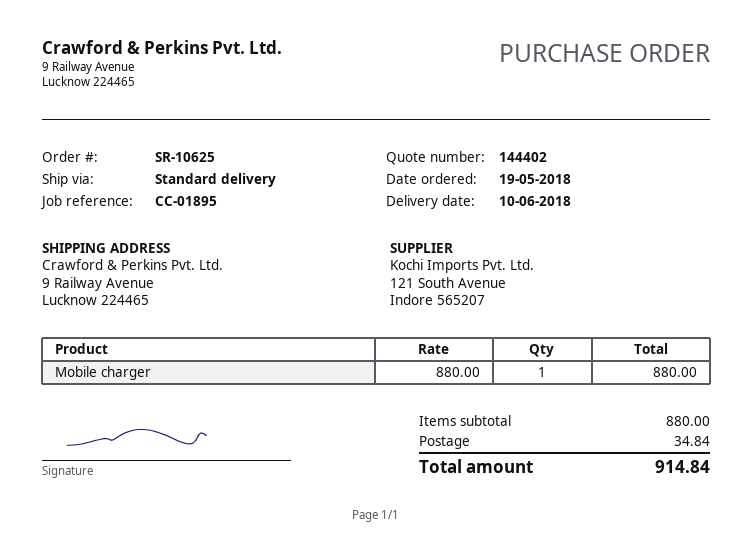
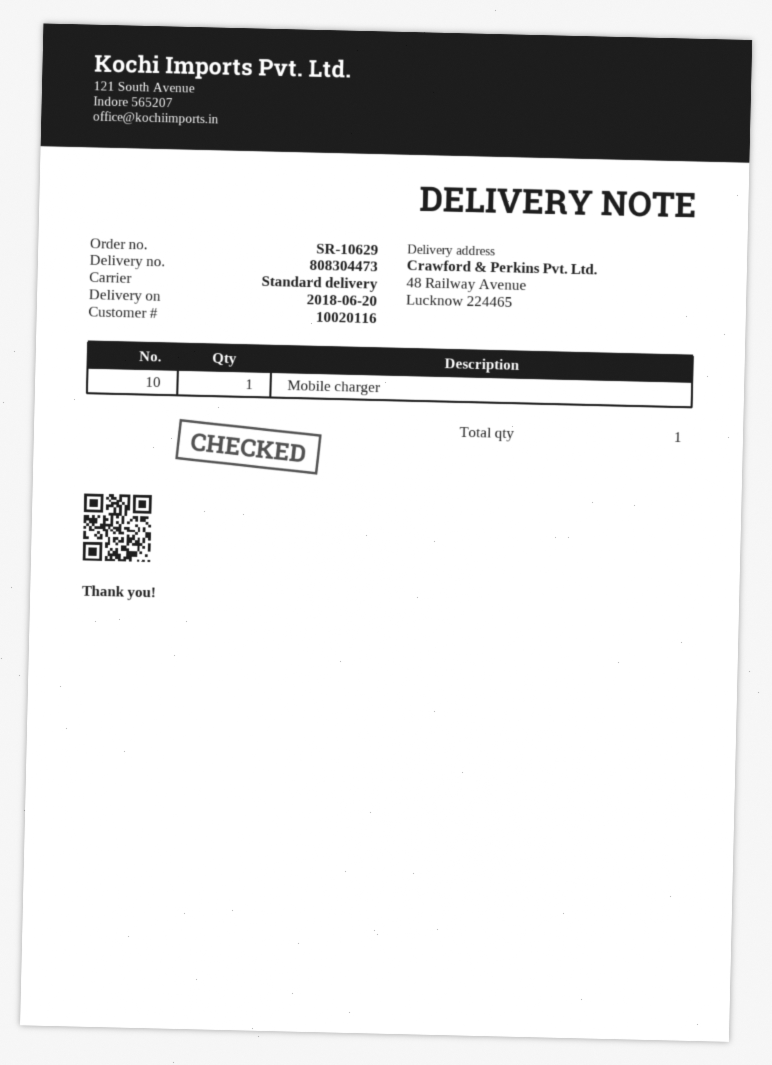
order number: SR-10625 -> SR-10629
delivery date: 2018-06-10 -> 2018-06-20
ship to: 9 Railway Avenue, Lucknow 224465 -> 48 Railway Avenue, Lucknow 224465

